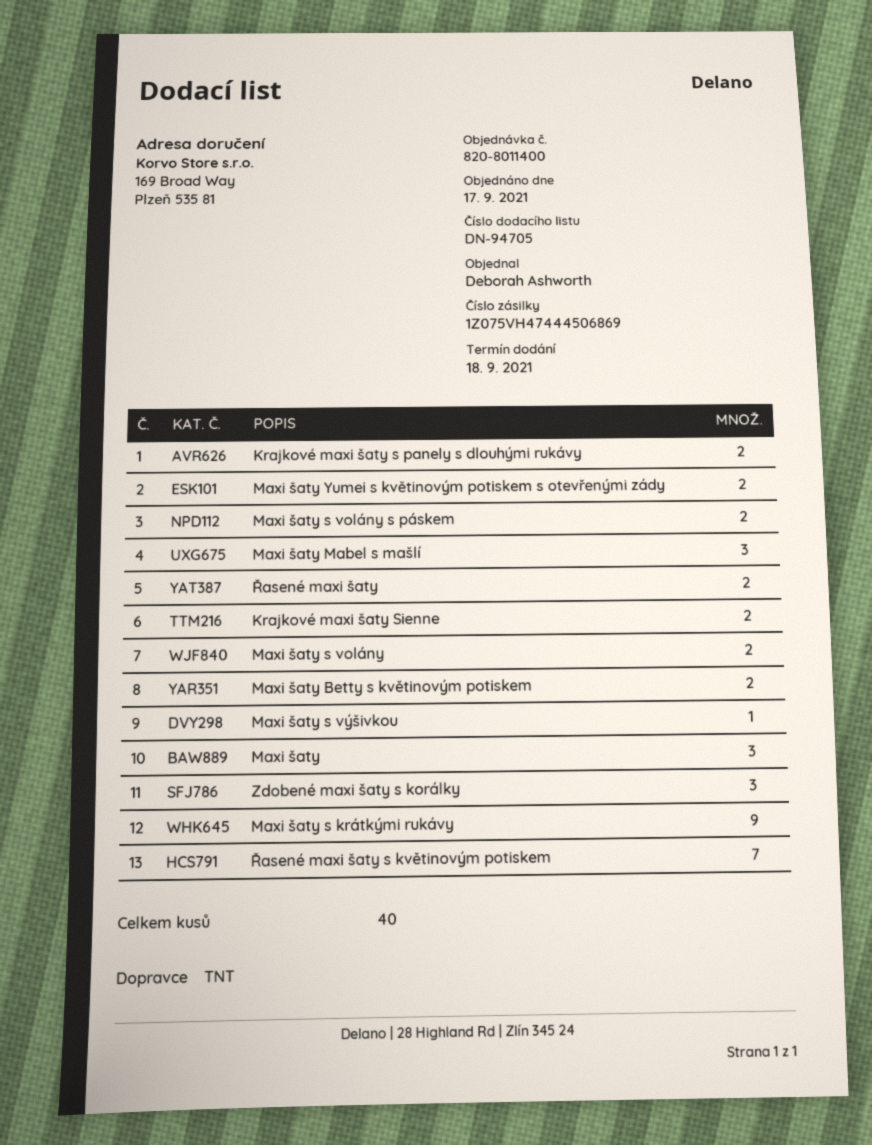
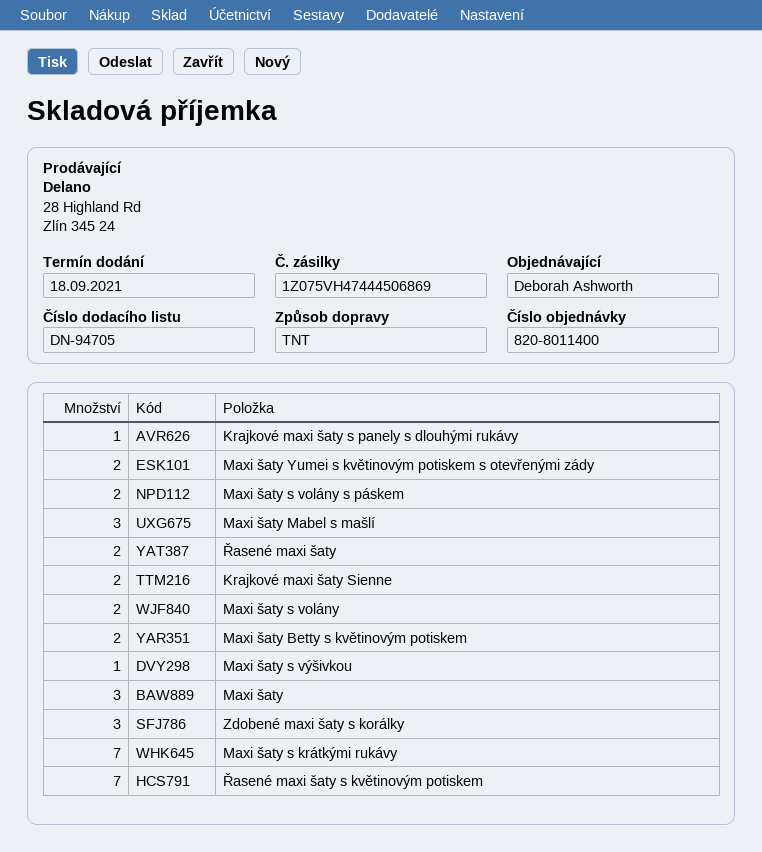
Krajkové maxi šaty s panely s dlouhými rukávy: 2 -> 1
Maxi šaty s krátkými rukávy: 9 -> 7

